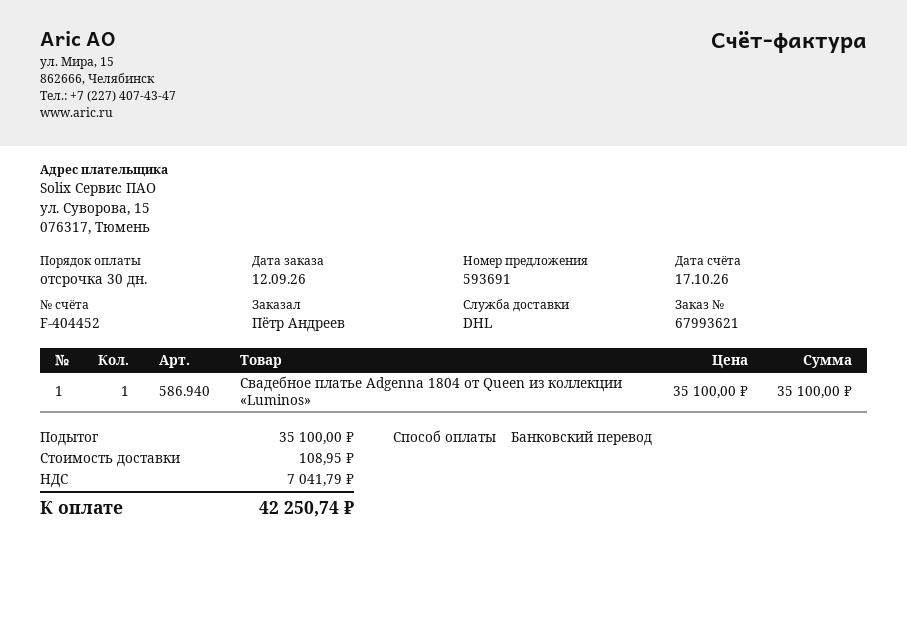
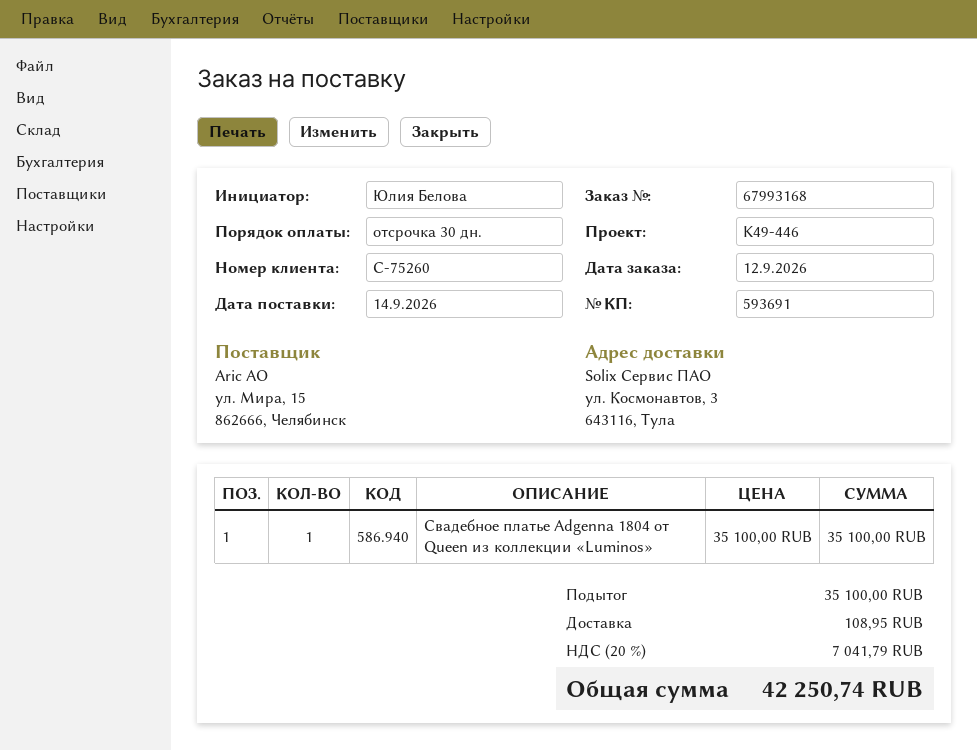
order number: 67993621 -> 67993168
ordered by: Пётр Андреев -> Юлия Белова

